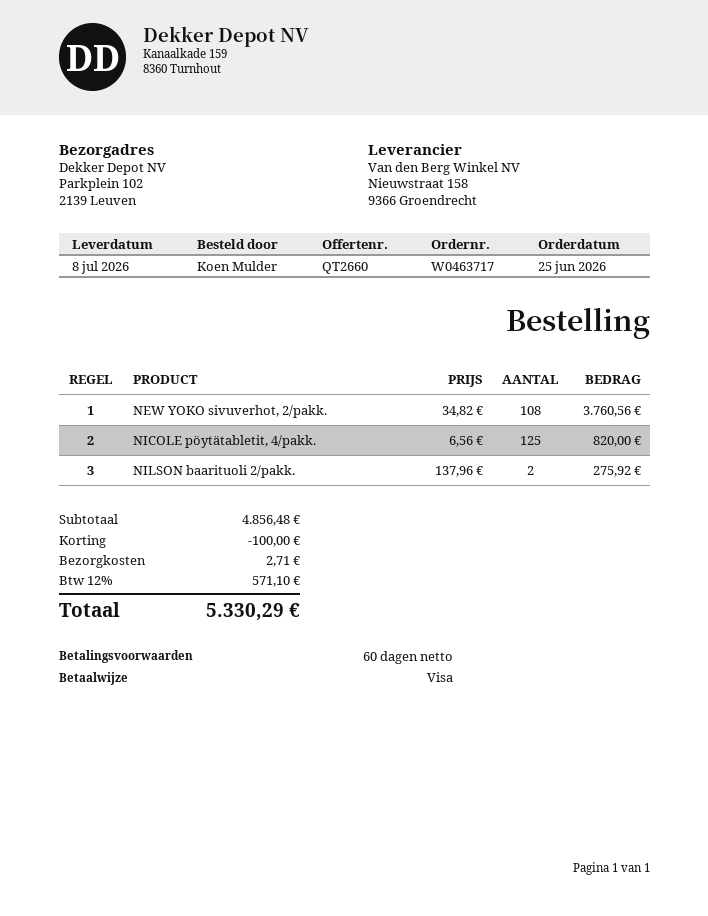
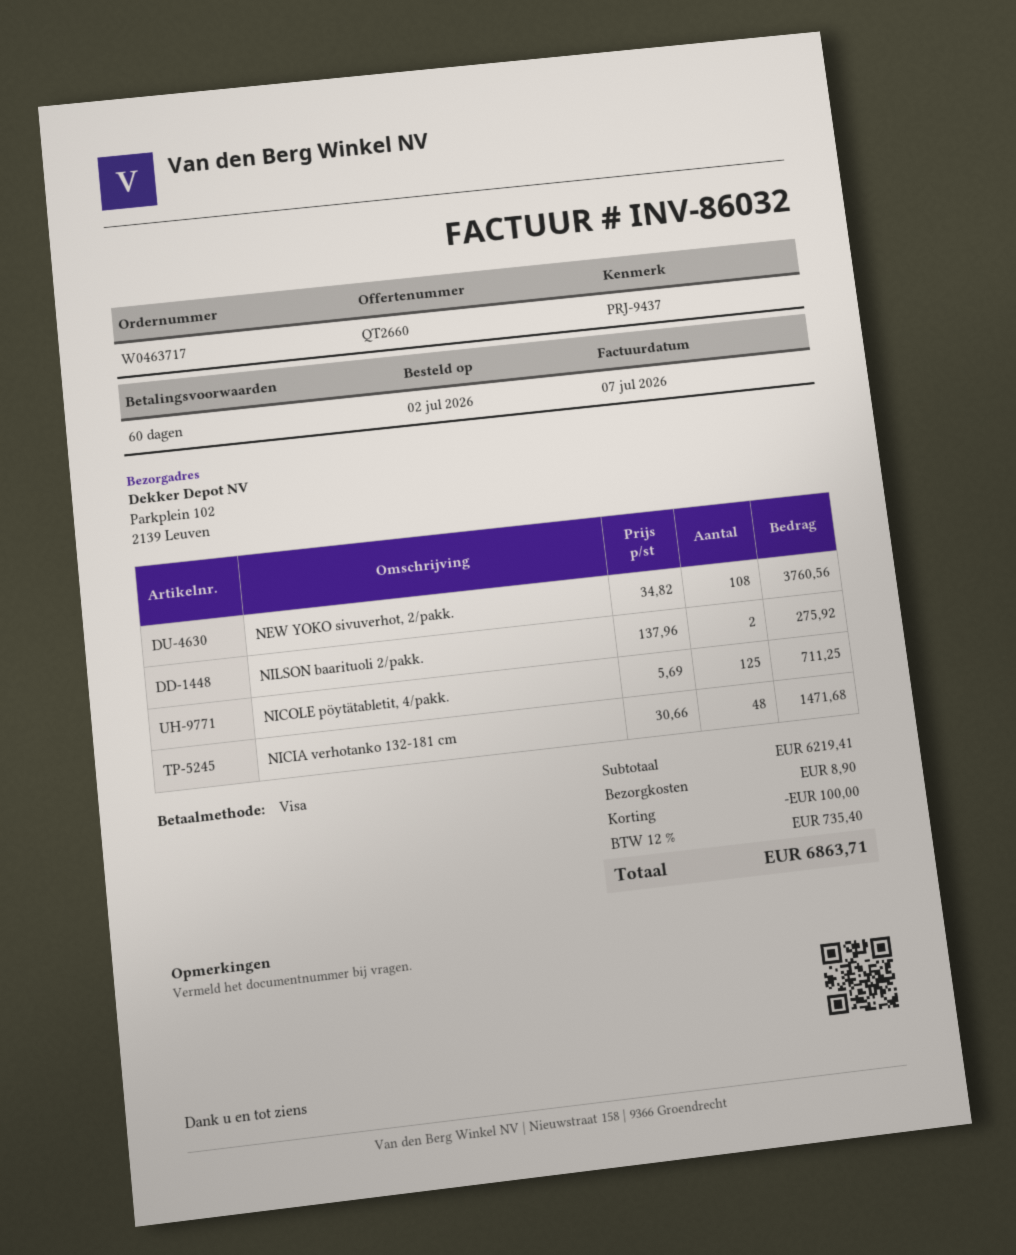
order date: 2026-06-25 -> 2026-07-02
NICOLE pöytätabletit, 4/pakk.: 125 x 6.56 = 820.00 -> 125 x 5.69 = 711.25
NICIA verhotanko 132-181 cm: none -> 48 x 30.66 = 1471.68
subtotal: 4856.48 -> 6219.41
shipping: 2.71 -> 8.90
tax: 12% = 571.10 -> 12% = 735.40
total: 5330.29 -> 6863.71

